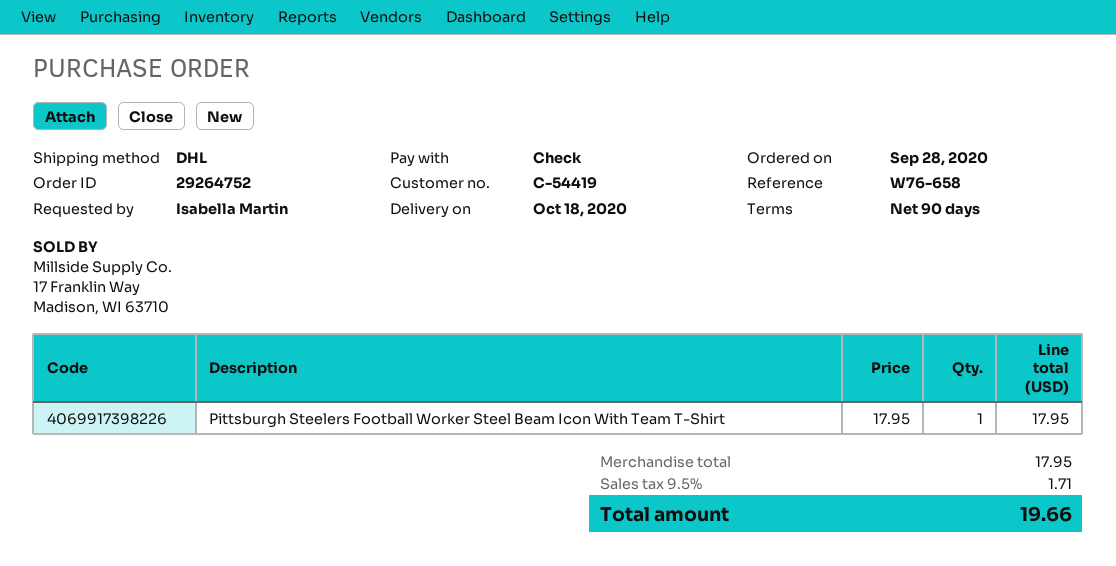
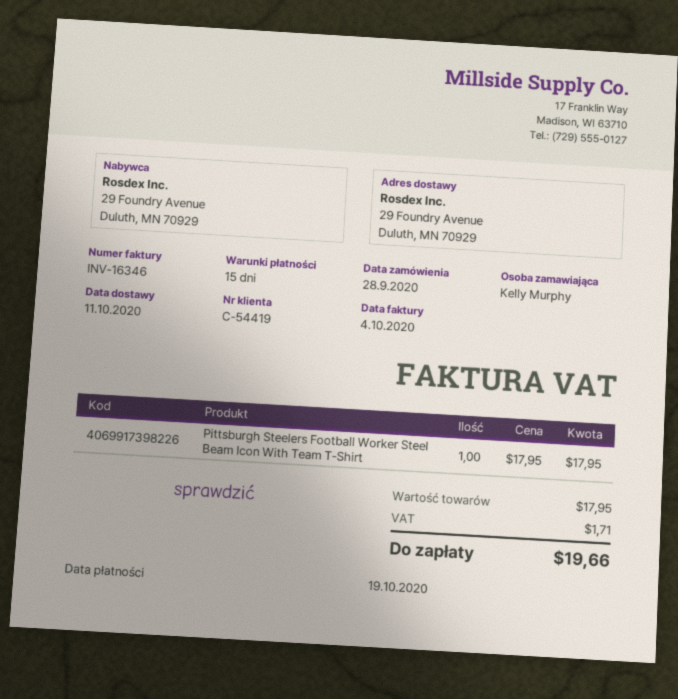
delivery date: 2020-10-18 -> 2020-10-11
payment terms: 90 days -> 15 days
ordered by: Isabella Martin -> Kelly Murphy

